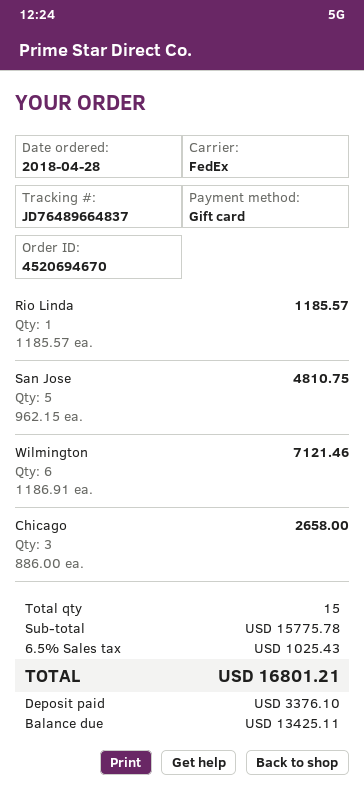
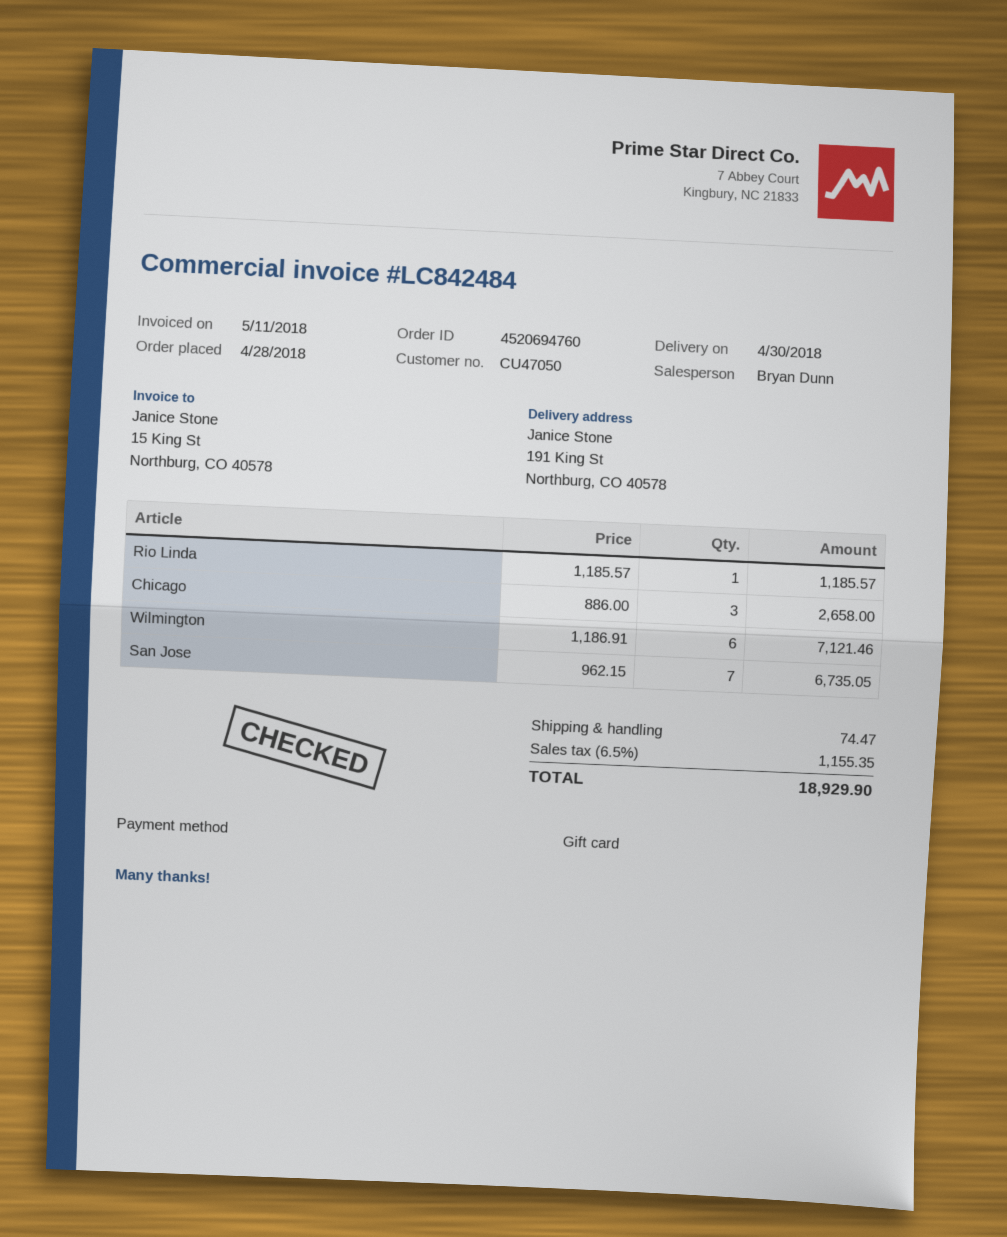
order number: 4520694670 -> 4520694760
San Jose: 5 x 962.15 = 4810.75 -> 7 x 962.15 = 6735.05
shipping: none -> 74.47
tax: 6.5% = 1025.43 -> 6.5% = 1155.35
total: 16801.21 -> 18929.90

